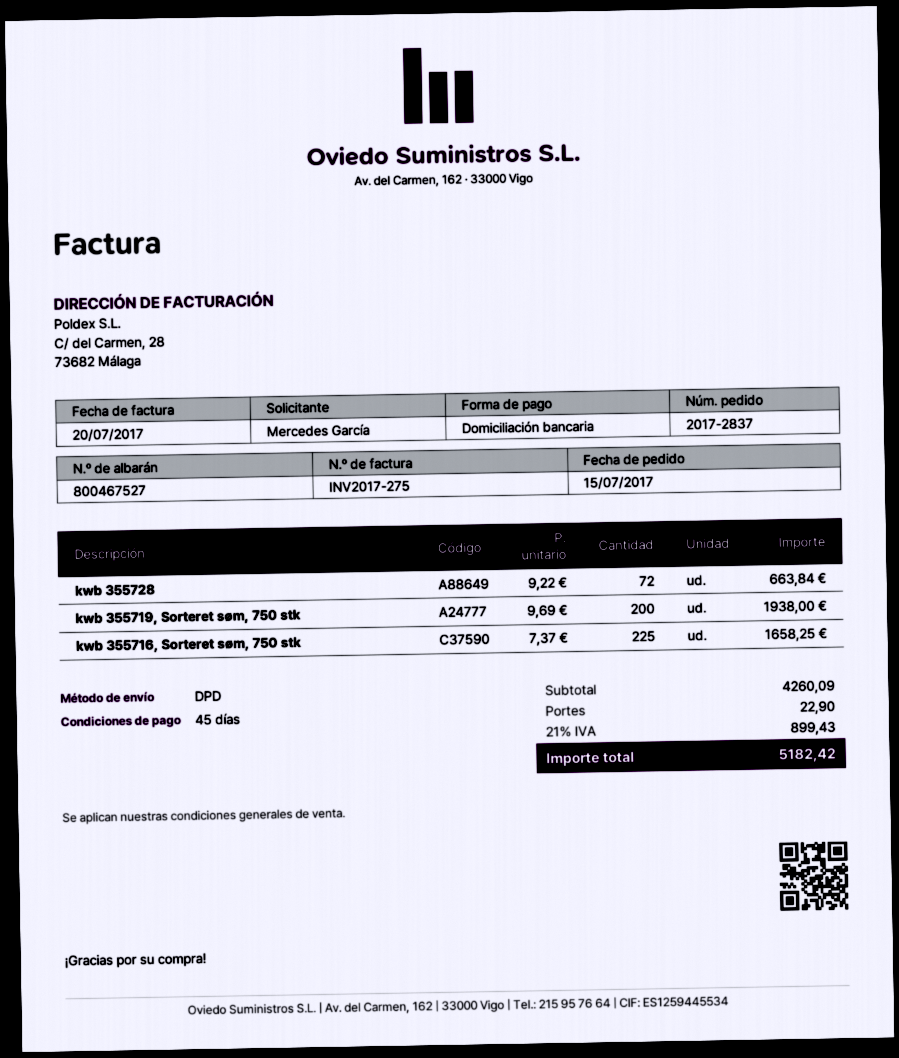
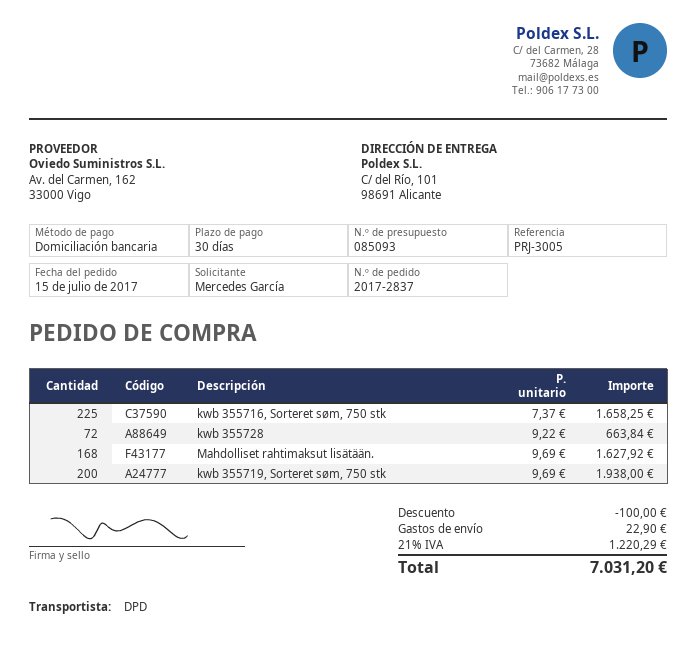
payment terms: 45 days -> 30 days
Mahdolliset rahtimaksut lisätään.: none -> 168 x 9.69 = 1627.92
discount: none -> 100.00
tax: 21% = 899.43 -> 21% = 1220.29
total: 5182.42 -> 7031.20

